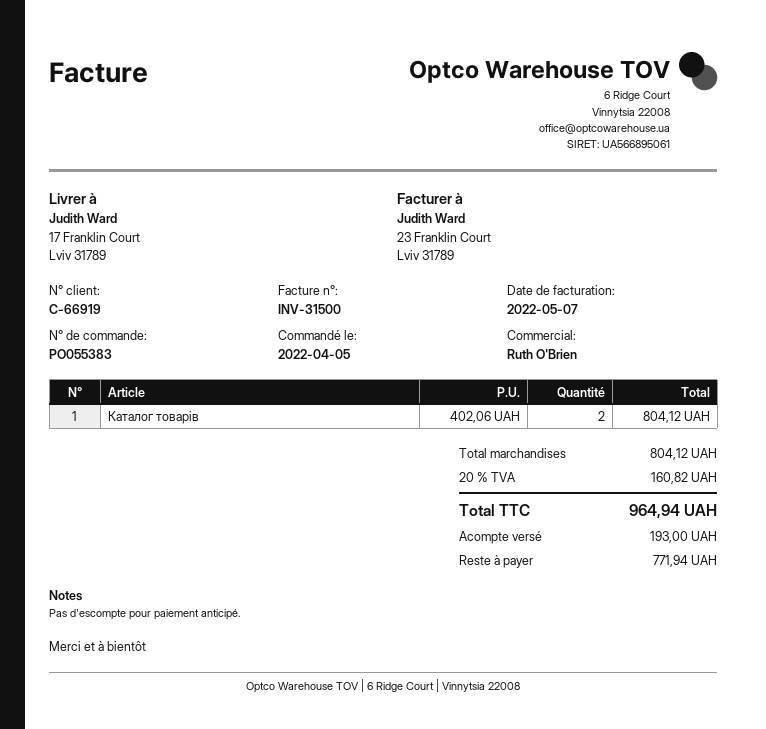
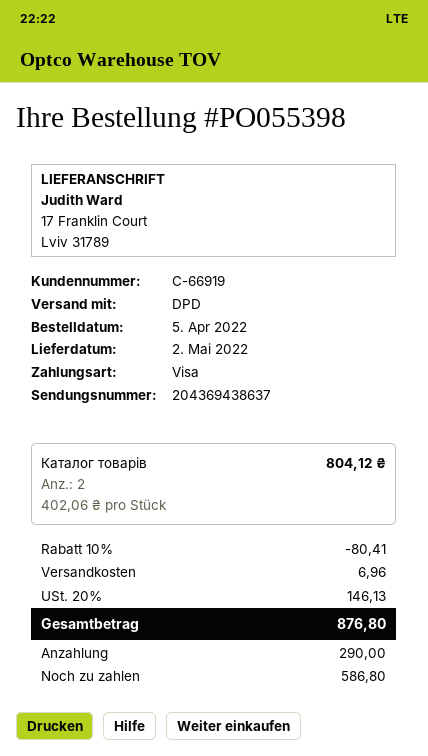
order number: PO055383 -> PO055398
discount: none -> 10% = 80.41
shipping: none -> 6.96
tax: 20% = 160.82 -> 20% = 146.13
total: 964.94 -> 876.80
deposit: 193.00 -> 290.00
balance: 771.94 -> 586.80

